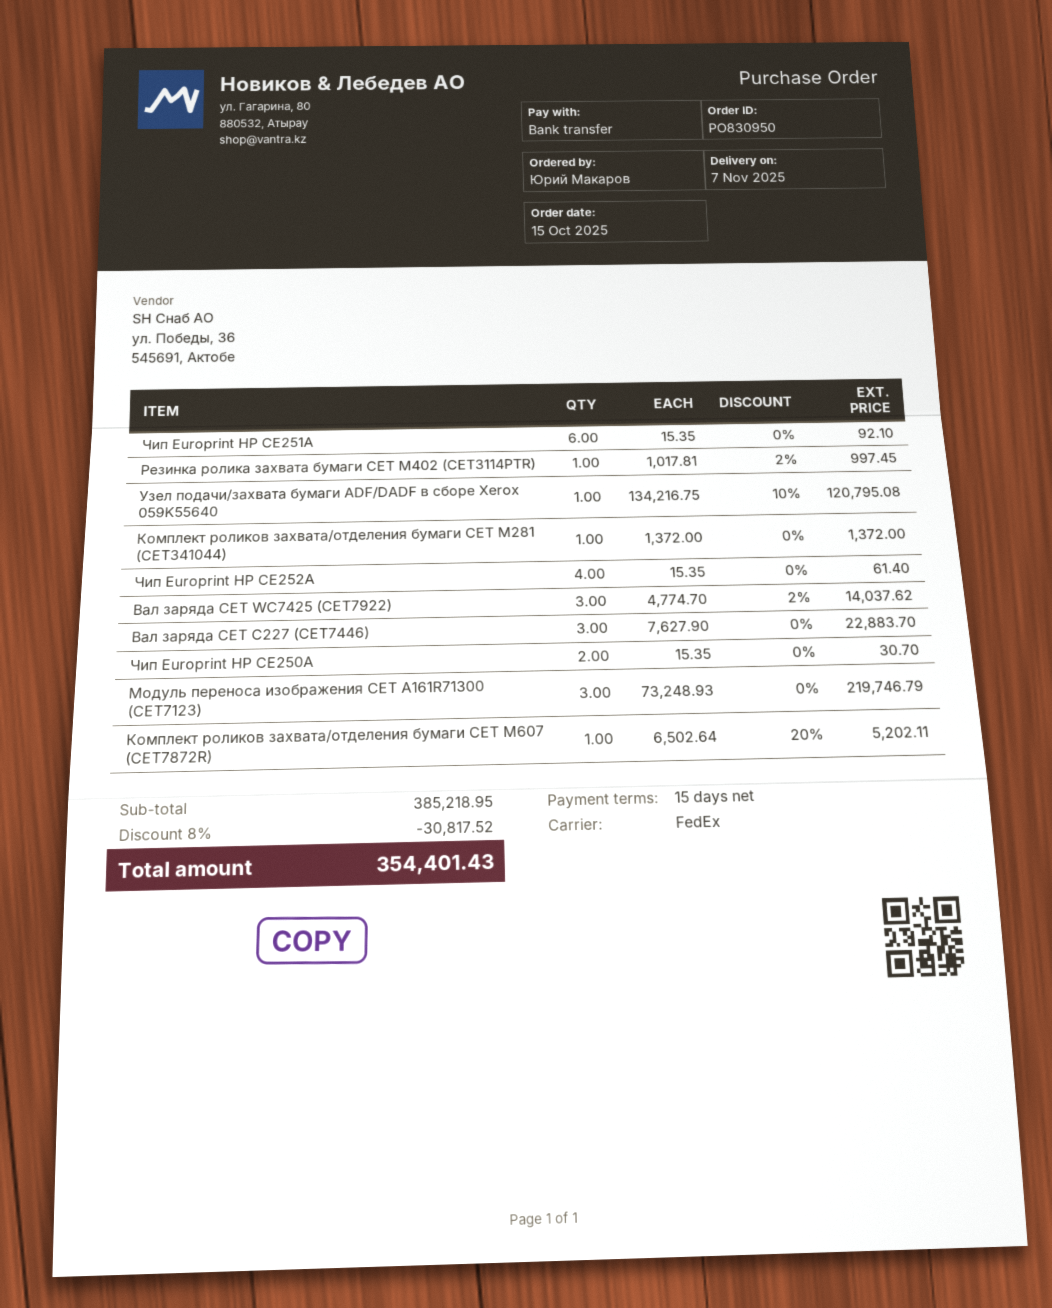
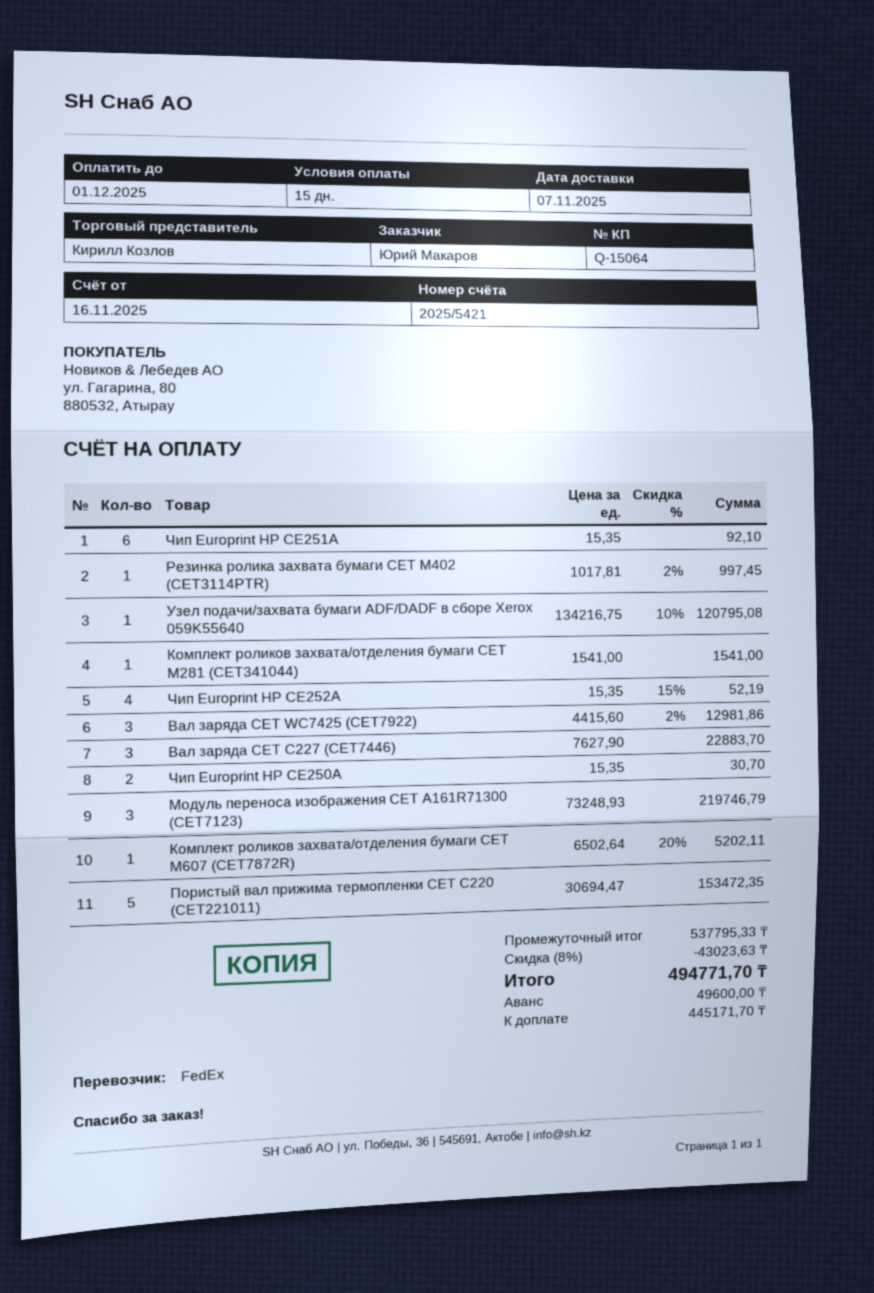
Комплект роликов захвата/отделения бумаги CET M281 (CET341044): 1 x 1372.00 = 1372.00 -> 1 x 1541.00 = 1541.00
Чип Europrint HP CE252A: 4 x 15.35 = 61.40 -> 4 x 15.35 - 15% = 52.19
Вал заряда CET WC7425 (CET7922): 3 x 4774.70 - 2% = 14037.62 -> 3 x 4415.60 - 2% = 12981.86
Пористый вал прижима термопленки СЕТ С220 (CET221011): none -> 5 x 30694.47 = 153472.35
subtotal: 385218.95 -> 537795.33
discount: 8% = 30817.52 -> 8% = 43023.63
total: 354401.43 -> 494771.70

